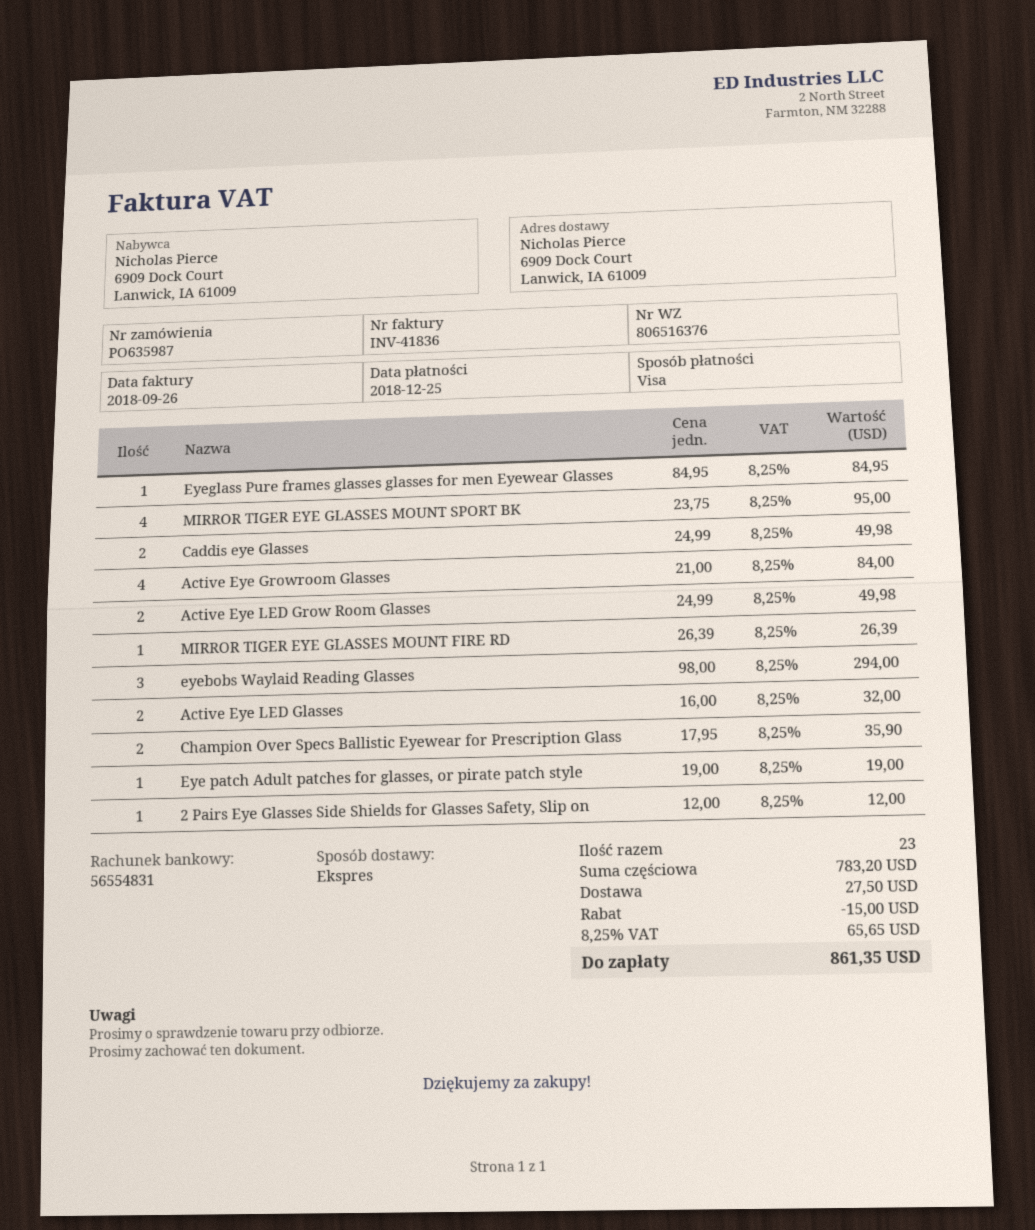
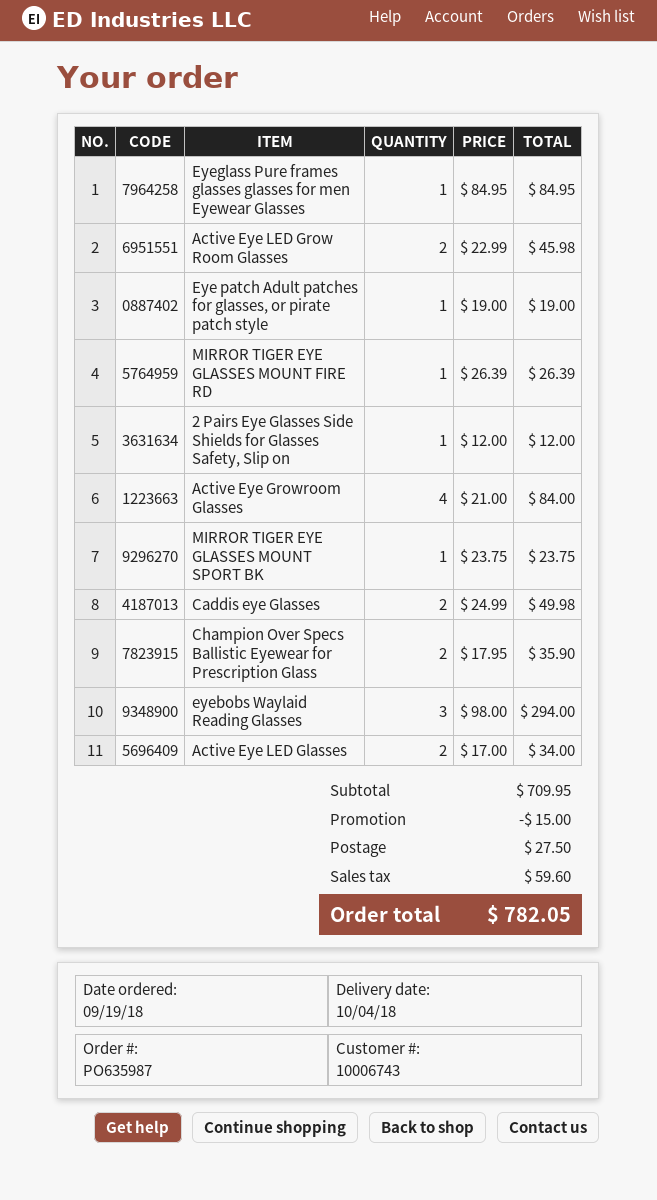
MIRROR TIGER EYE GLASSES MOUNT SPORT BK: 4 x 23.75 = 95.00 -> 1 x 23.75 = 23.75
Active Eye LED Grow Room Glasses: 2 x 24.99 = 49.98 -> 2 x 22.99 = 45.98
Active Eye LED Glasses: 2 x 16.00 = 32.00 -> 2 x 17.00 = 34.00
subtotal: 783.20 -> 709.95
tax: 65.65 -> 59.60
total: 861.35 -> 782.05

